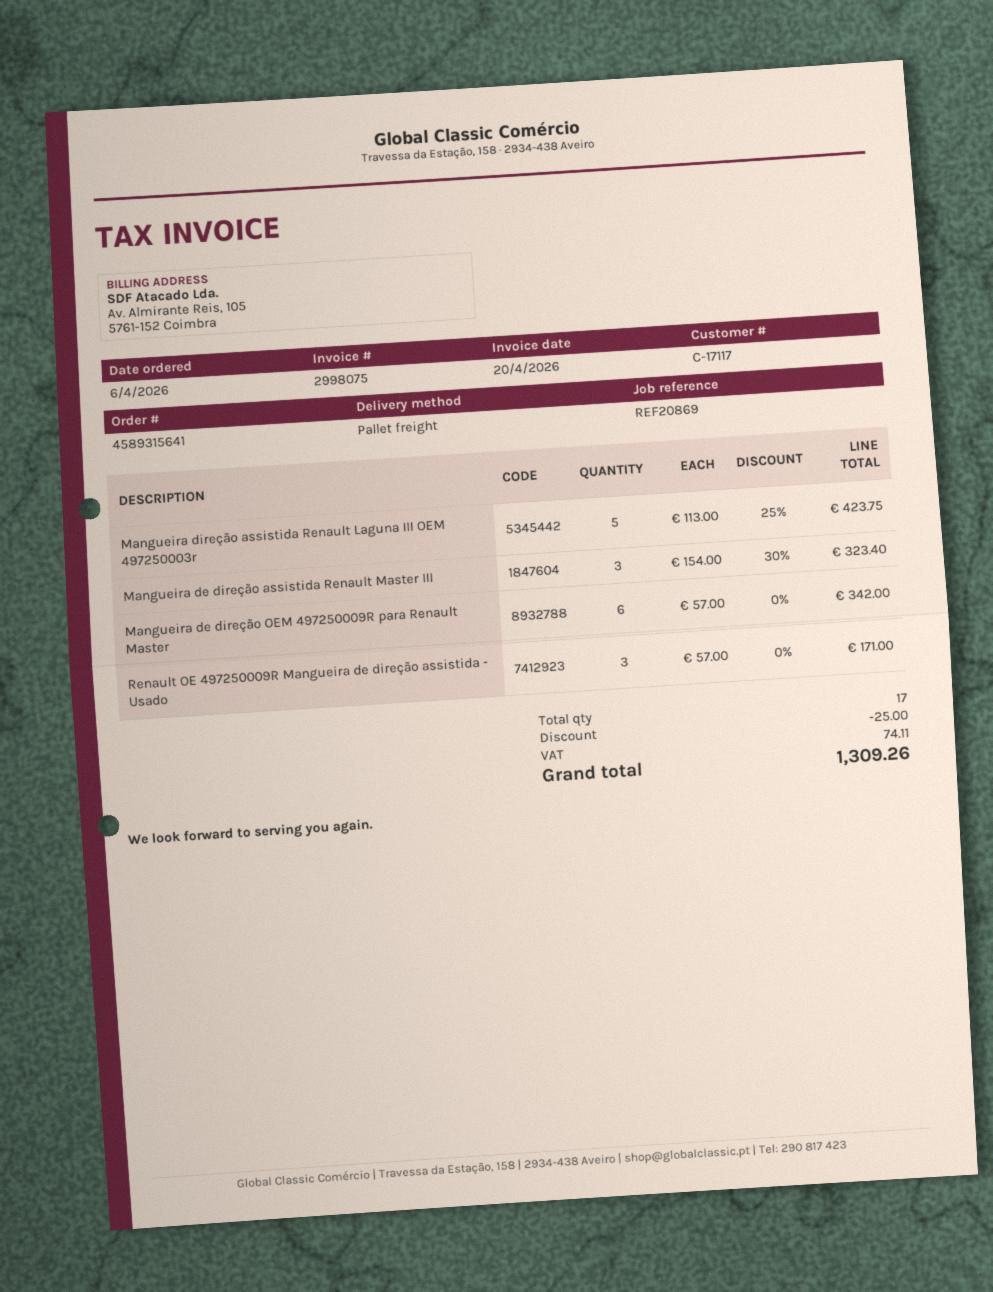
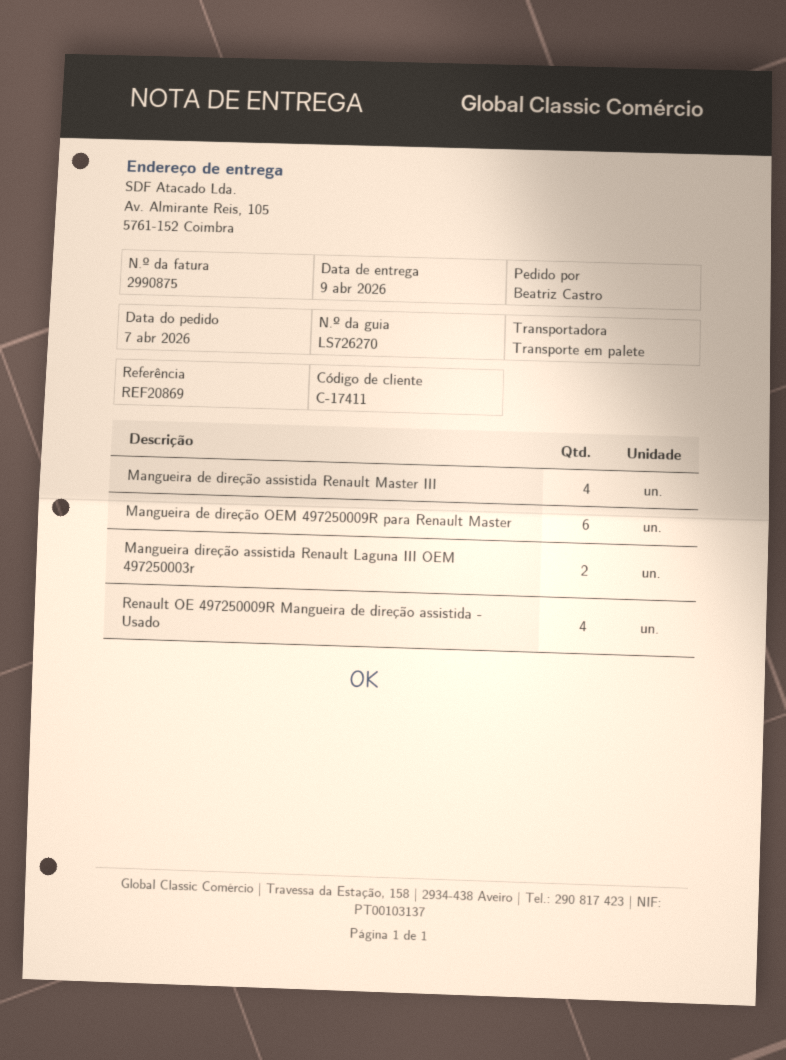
order date: 2026-04-06 -> 2026-04-07
invoice number: 2998075 -> 2990875
customer number: C-17117 -> C-17411
Mangueira direção assistida Renault Laguna III OEM 497250003r: 5 -> 2
Mangueira de direção assistida Renault Master III: 3 -> 4
Renault OE 497250009R Mangueira de direção assistida - Usado: 3 -> 4

